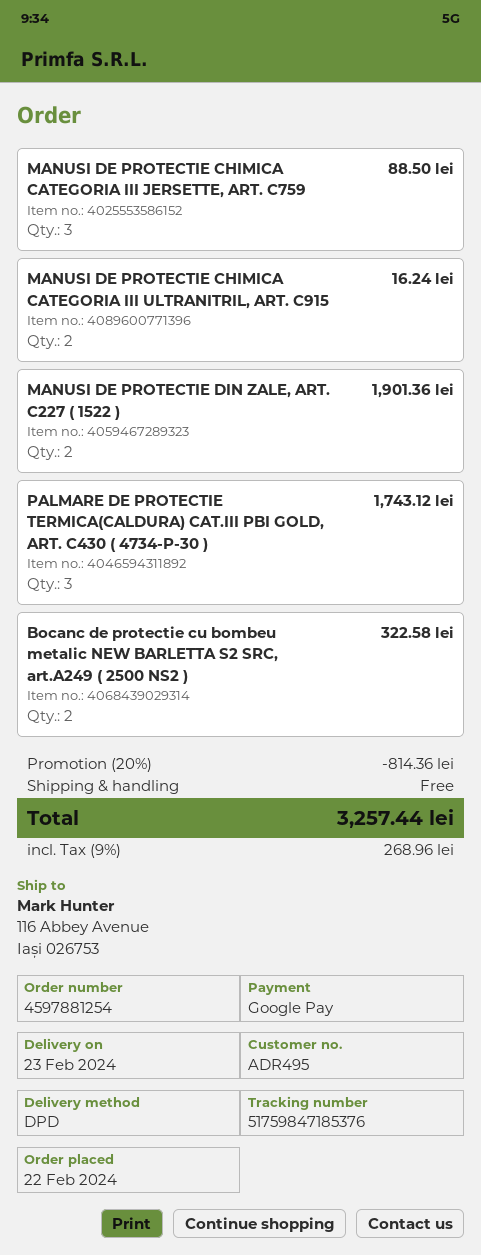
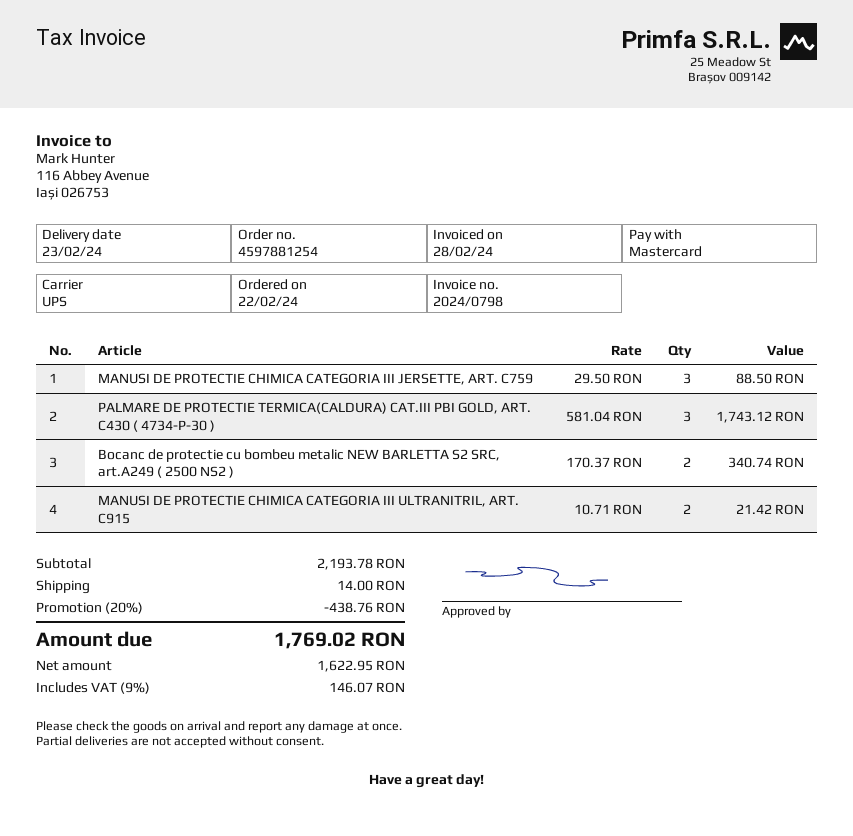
payment method: Google Pay -> Mastercard
shipping method: DPD -> UPS
MANUSI DE PROTECTIE CHIMICA CATEGORIA III ULTRANITRIL, ART. C915: 2 for 16.24 -> 2 for 21.42
MANUSI DE PROTECTIE DIN ZALE, ART. C227 ( 1522 ): 2 for 1901.36 -> none
Bocanc de protectie cu bombeu metalic NEW BARLETTA S2 SRC, art.A249 ( 2500 NS2 ): 2 for 322.58 -> 2 for 340.74
discount: 20% = 814.36 -> 20% = 438.76
shipping: 0.00 -> 14.00
tax: 9% = 268.96 -> 9% = 146.07
total: 3257.44 -> 1769.02

